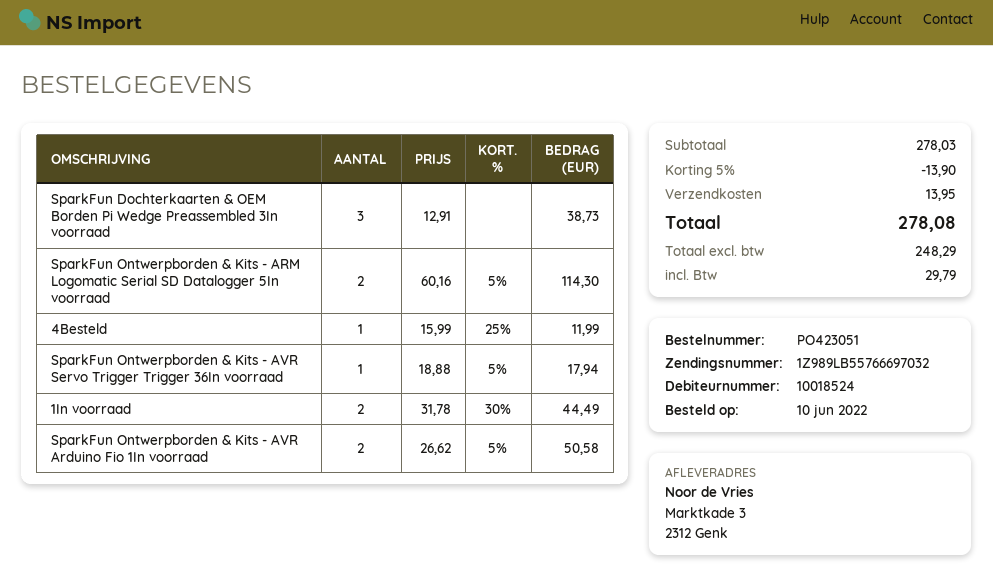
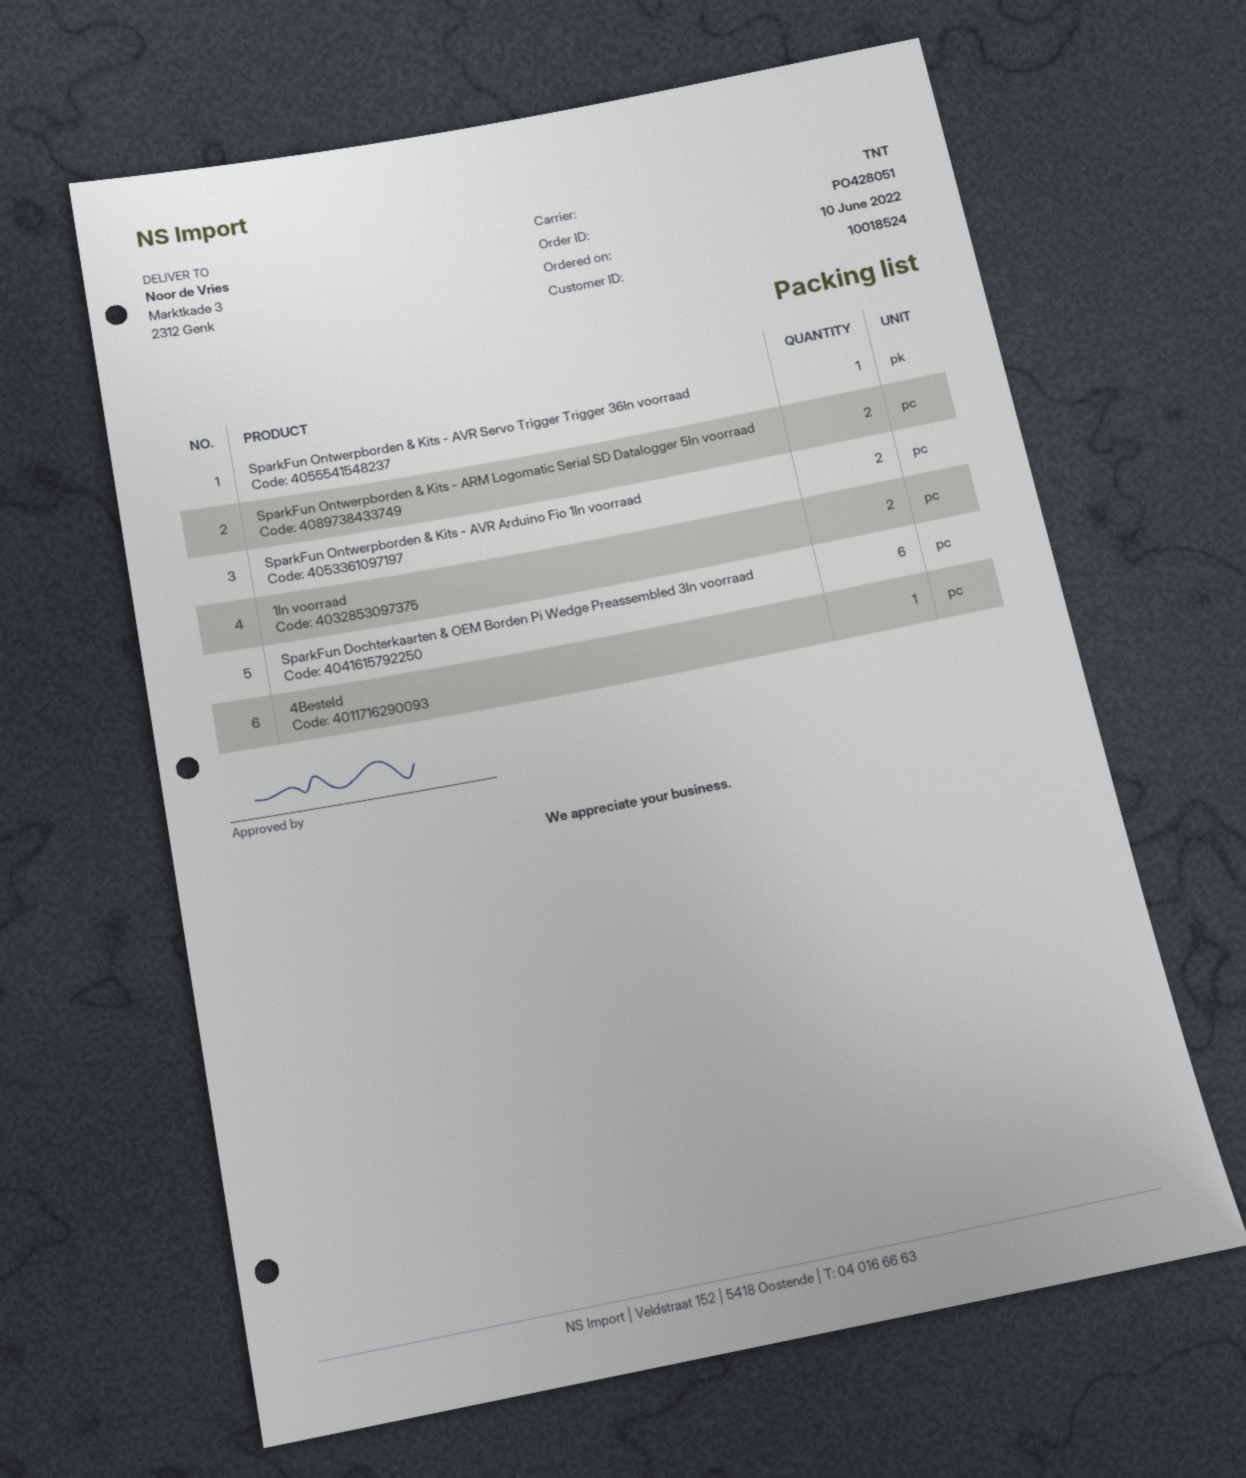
order number: PO423051 -> PO428051
SparkFun Dochterkaarten & OEM Borden Pi Wedge Preassembled 3In voorraad: 3 -> 6

